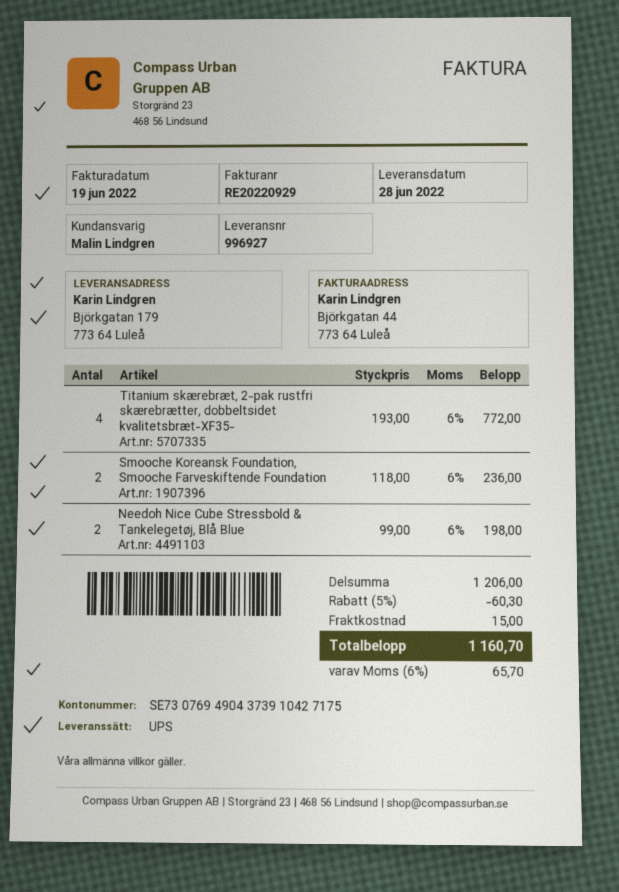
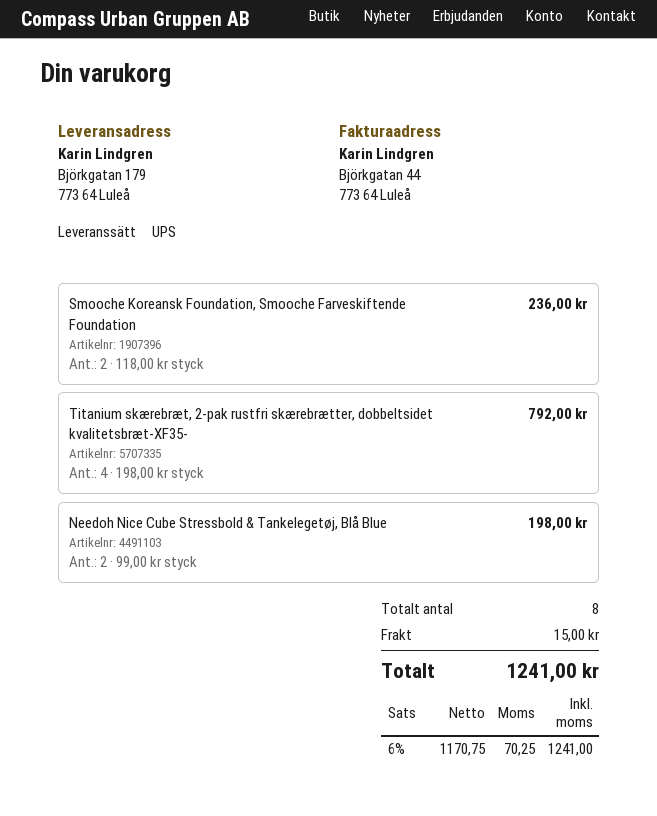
Titanium skærebræt, 2-pak rustfri skærebrætter, dobbeltsidet kvalitetsbræt-XF35-: 4 x 193.00 = 772.00 -> 4 x 198.00 = 792.00
discount: 5% = 60.30 -> none
tax: 6% = 65.70 -> 6% = 70.25
total: 1160.70 -> 1241.00

